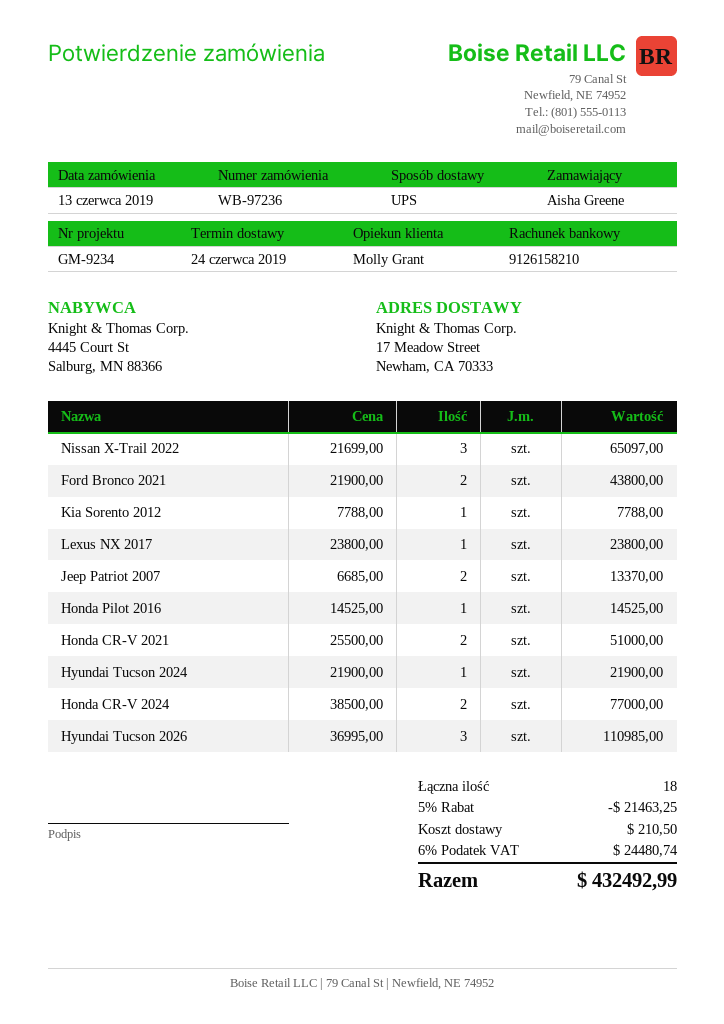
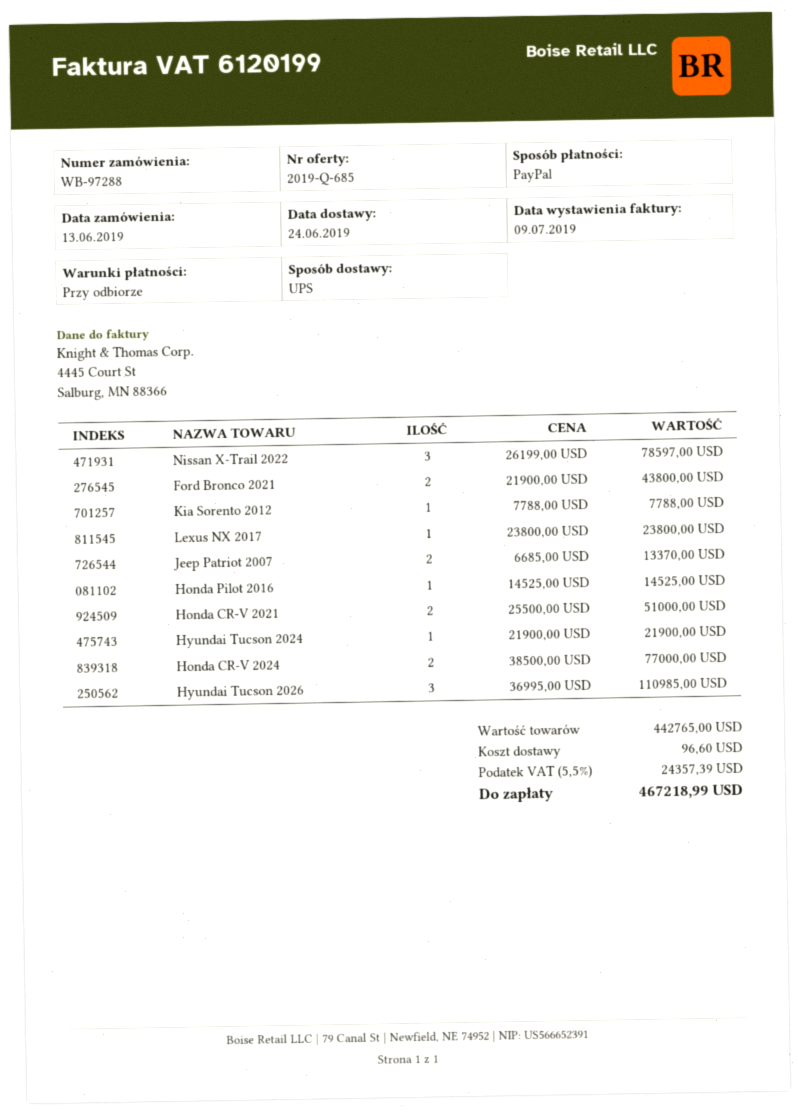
order number: WB-97236 -> WB-97288
Nissan X-Trail 2022: 3 x 21699.00 = 65097.00 -> 3 x 26199.00 = 78597.00
discount: 5% = 21463.25 -> none
shipping: 210.50 -> 96.60
tax: 6% = 24480.74 -> 5.5% = 24357.39
total: 432492.99 -> 467218.99

